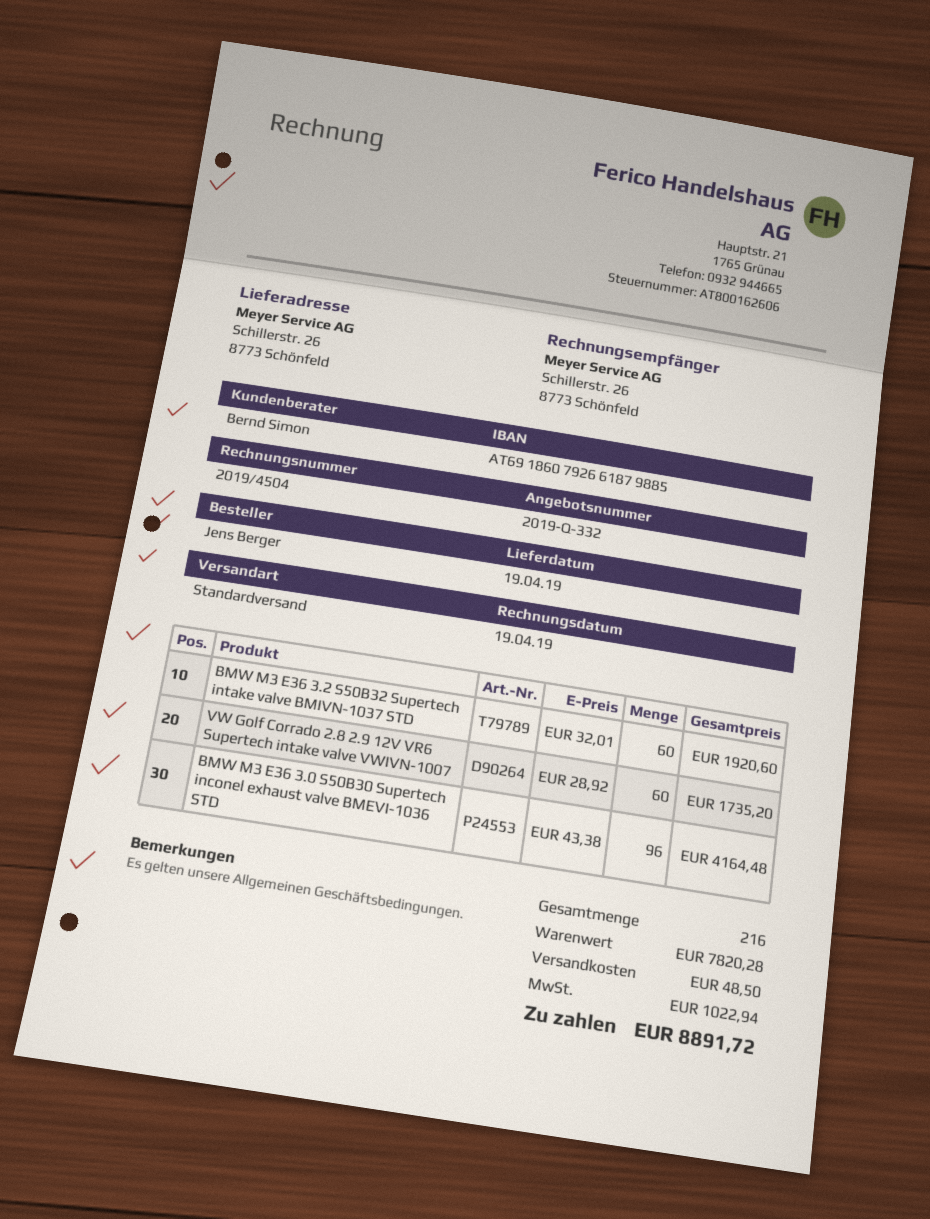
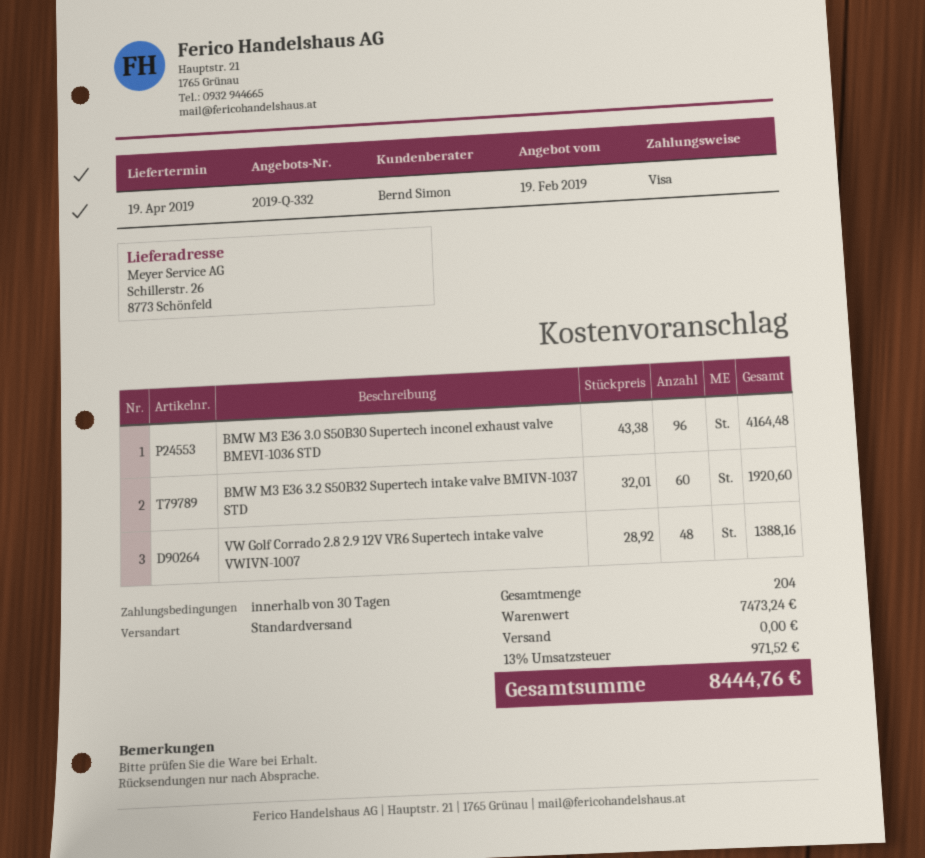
VW Golf Corrado 2.8 2.9 12V VR6 Supertech intake valve VWIVN-1007: 60 x 28.92 = 1735.20 -> 48 x 28.92 = 1388.16
total quantity: 216 -> 204
subtotal: 7820.28 -> 7473.24
shipping: 48.50 -> 0.00
tax: 1022.94 -> 971.52
total: 8891.72 -> 8444.76

